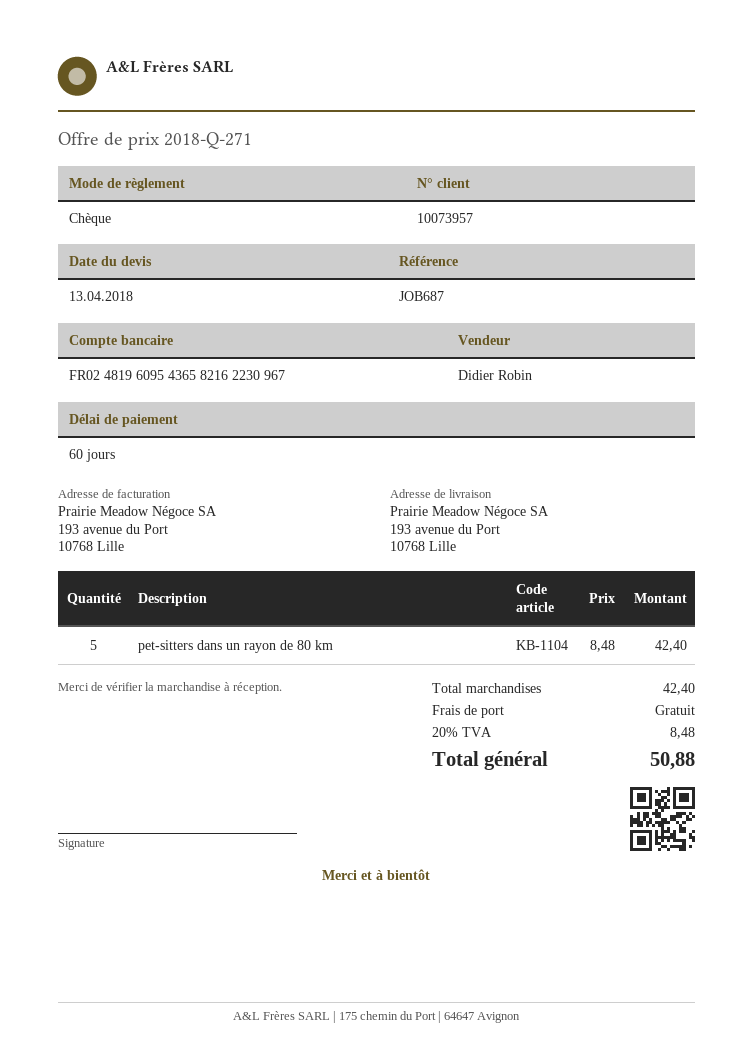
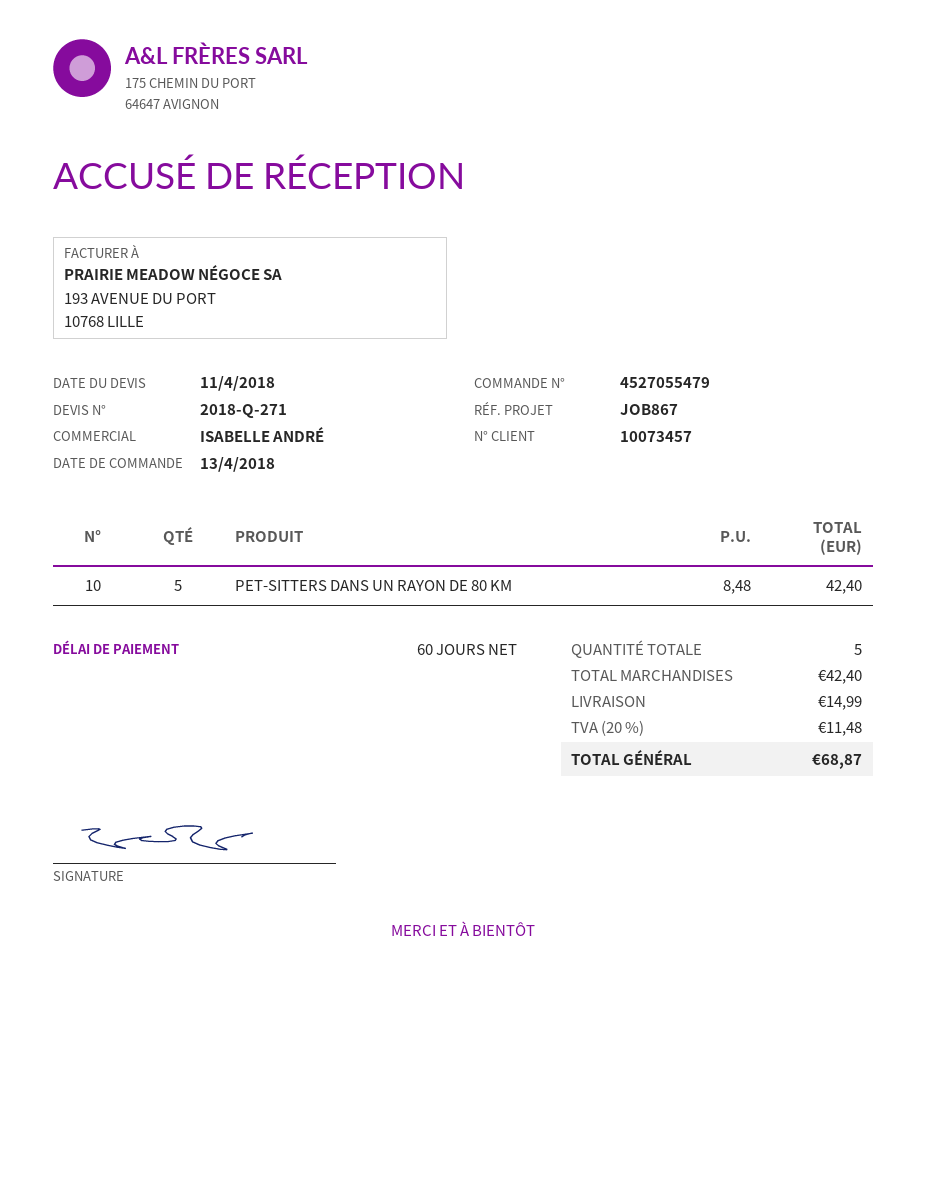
quote date: 2018-04-13 -> 2018-04-11
customer number: 10073957 -> 10073457
reference: JOB687 -> JOB867
sales rep: Didier Robin -> ISABELLE ANDRÉ
shipping: 0.00 -> 14.99
tax: 20% = 8.48 -> 20% = 11.48
total: 50.88 -> 68.87

